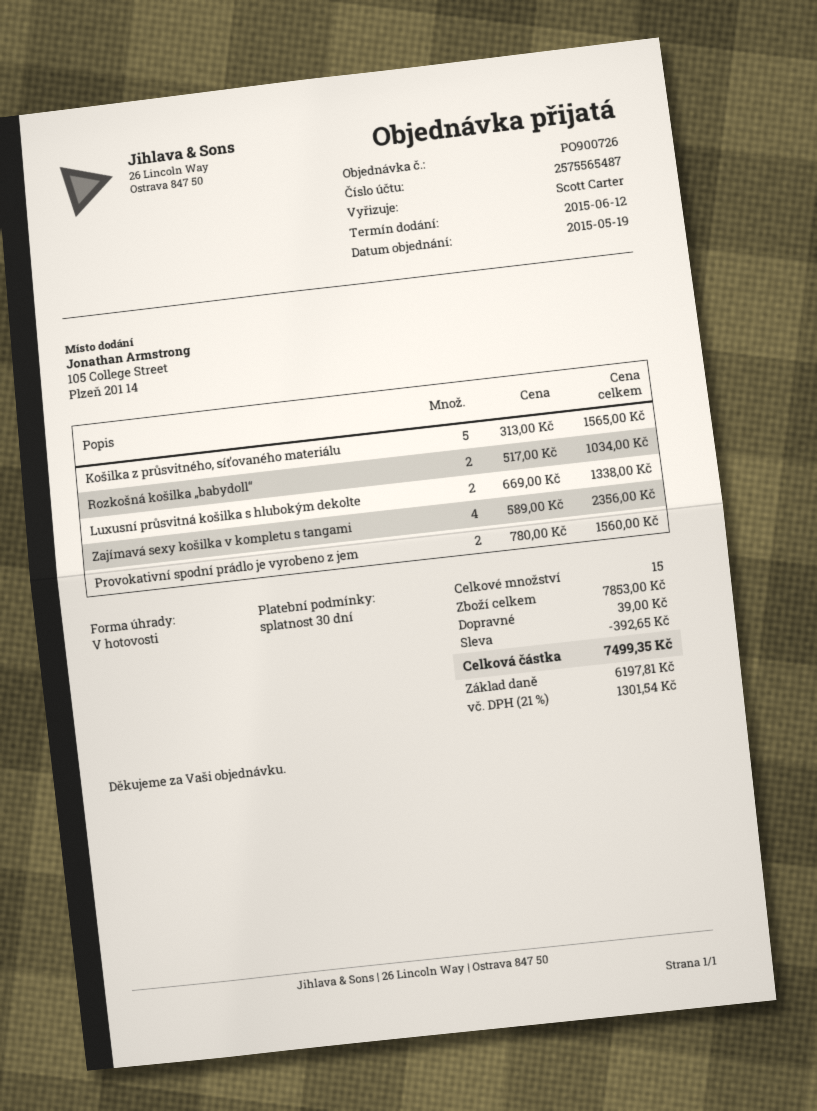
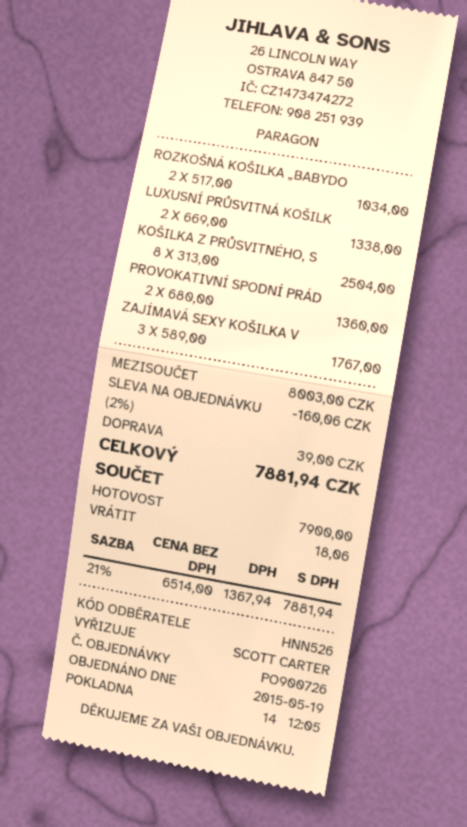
Košilka z průsvitného, síťovaného materiálu: 5 x 313.00 = 1565.00 -> 8 x 313.00 = 2504.00
Zajímavá sexy košilka v kompletu s tangami: 4 x 589.00 = 2356.00 -> 3 x 589.00 = 1767.00
Provokativní spodní prádlo je vyrobeno z jem: 2 x 780.00 = 1560.00 -> 2 x 680.00 = 1360.00
subtotal: 7853.00 -> 8003.00
discount: 392.65 -> 160.06
net: 6197.81 -> 6514.00
tax: 21% = 1301.54 -> 21% = 1367.94
total: 7499.35 -> 7881.94

